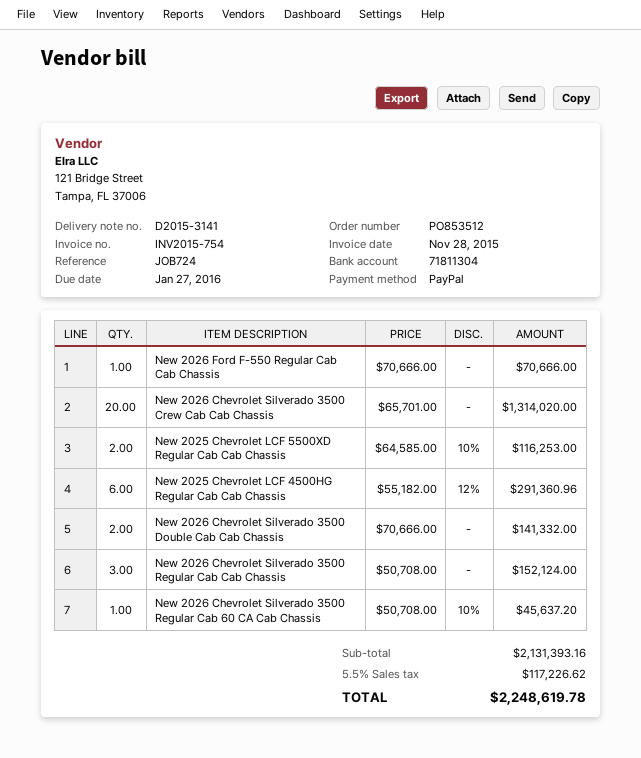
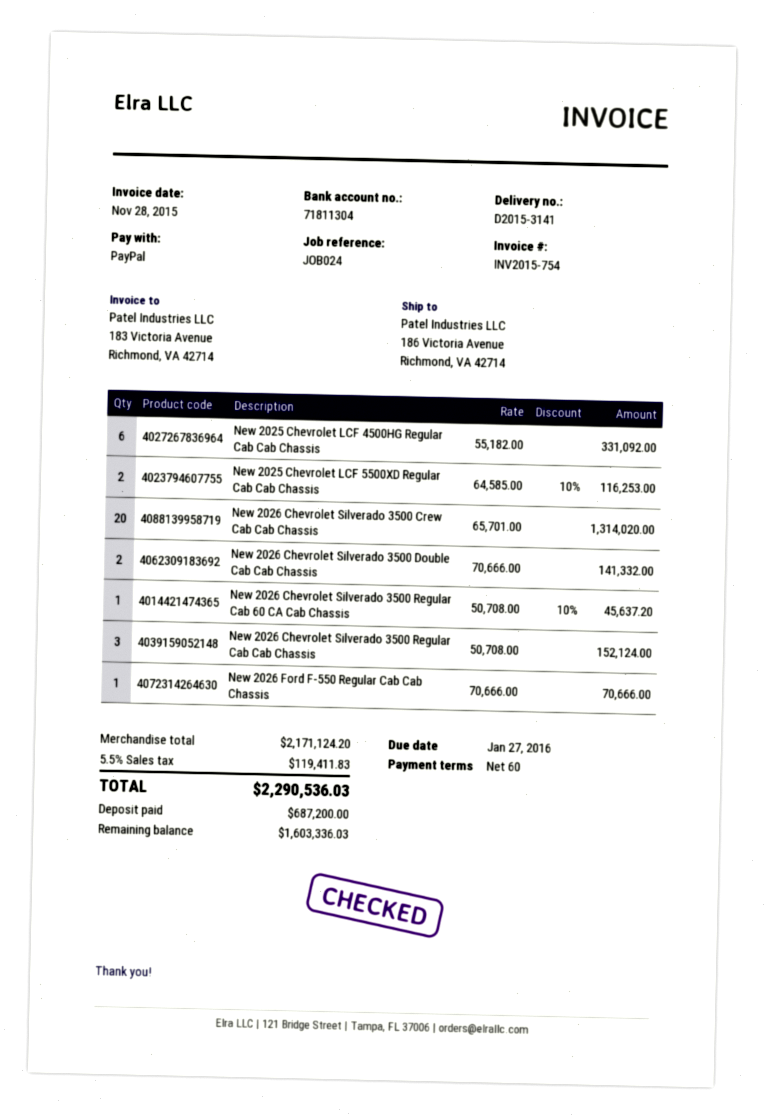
reference: JOB724 -> JOB024
New 2025 Chevrolet LCF 4500HG Regular Cab Cab Chassis: 6 x 55182.00 - 12% = 291360.96 -> 6 x 55182.00 = 331092.00
subtotal: 2131393.16 -> 2171124.20
tax: 5.5% = 117226.62 -> 5.5% = 119411.83
total: 2248619.78 -> 2290536.03

